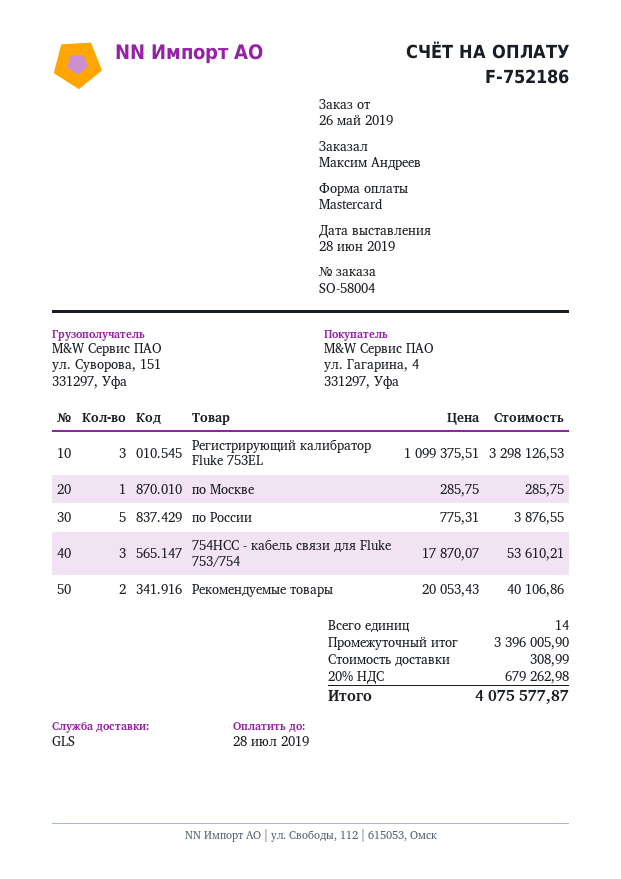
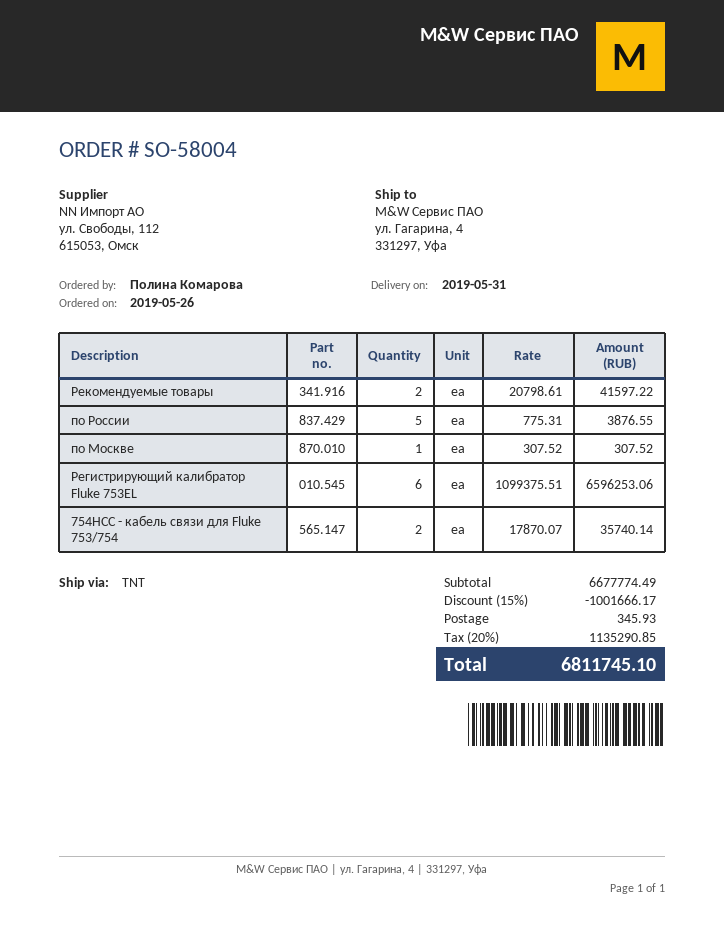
ordered by: Максим Андреев -> Полина Комарова
shipping method: GLS -> TNT
ship to: ул. Суворова, 151, 331297, Уфа -> ул. Гагарина, 4, 331297, Уфа
Регистрирующий калибратор Fluke 753EL: 3 x 1099375.51 = 3298126.53 -> 6 x 1099375.51 = 6596253.06
по Москве: 1 x 285.75 = 285.75 -> 1 x 307.52 = 307.52
754HCC - кабель связи для Fluke 753/754: 3 x 17870.07 = 53610.21 -> 2 x 17870.07 = 35740.14
Рекомендуемые товары: 2 x 20053.43 = 40106.86 -> 2 x 20798.61 = 41597.22
subtotal: 3396005.90 -> 6677774.49
discount: none -> 15% = 1001666.17
shipping: 308.99 -> 345.93
tax: 20% = 679262.98 -> 20% = 1135290.85
total: 4075577.87 -> 6811745.10

